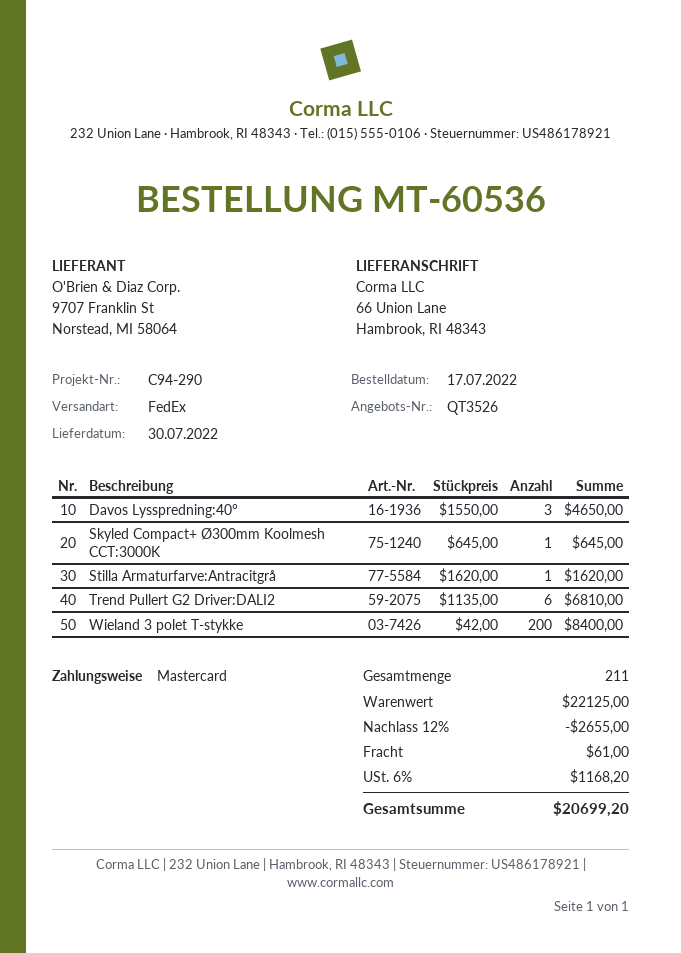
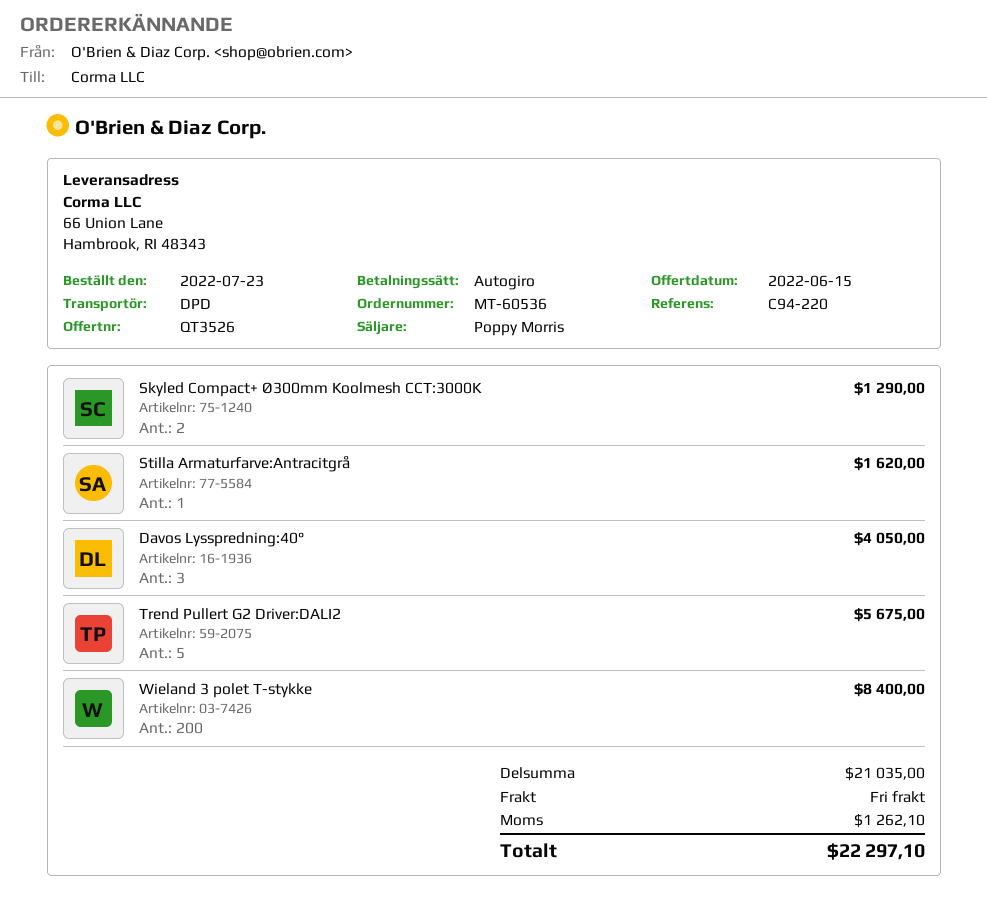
order date: 2022-07-17 -> 2022-07-23
reference: C94-290 -> C94-220
payment method: Mastercard -> direct debit
shipping method: FedEx -> DPD
Davos Lysspredning:40°: 3 for 4650.00 -> 3 for 4050.00
Skyled Compact+ Ø300mm Koolmesh CCT:3000K: 1 for 645.00 -> 2 for 1290.00
Trend Pullert G2 Driver:DALI2: 6 for 6810.00 -> 5 for 5675.00
subtotal: 22125.00 -> 21035.00
discount: 12% = 2655.00 -> none
shipping: 61.00 -> 0.00
tax: 1168.20 -> 1262.10
total: 20699.20 -> 22297.10

